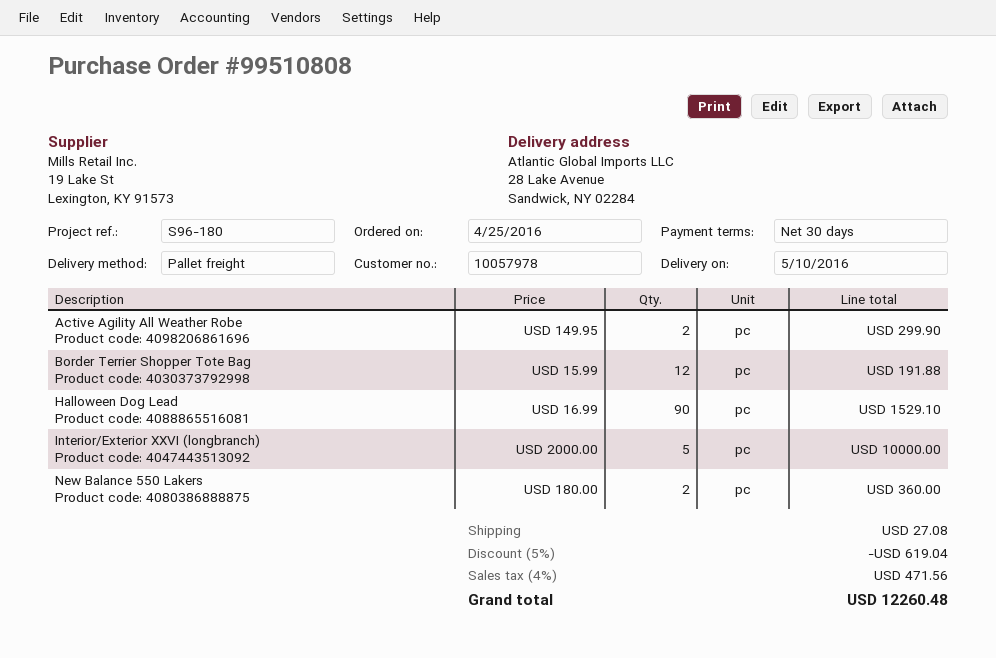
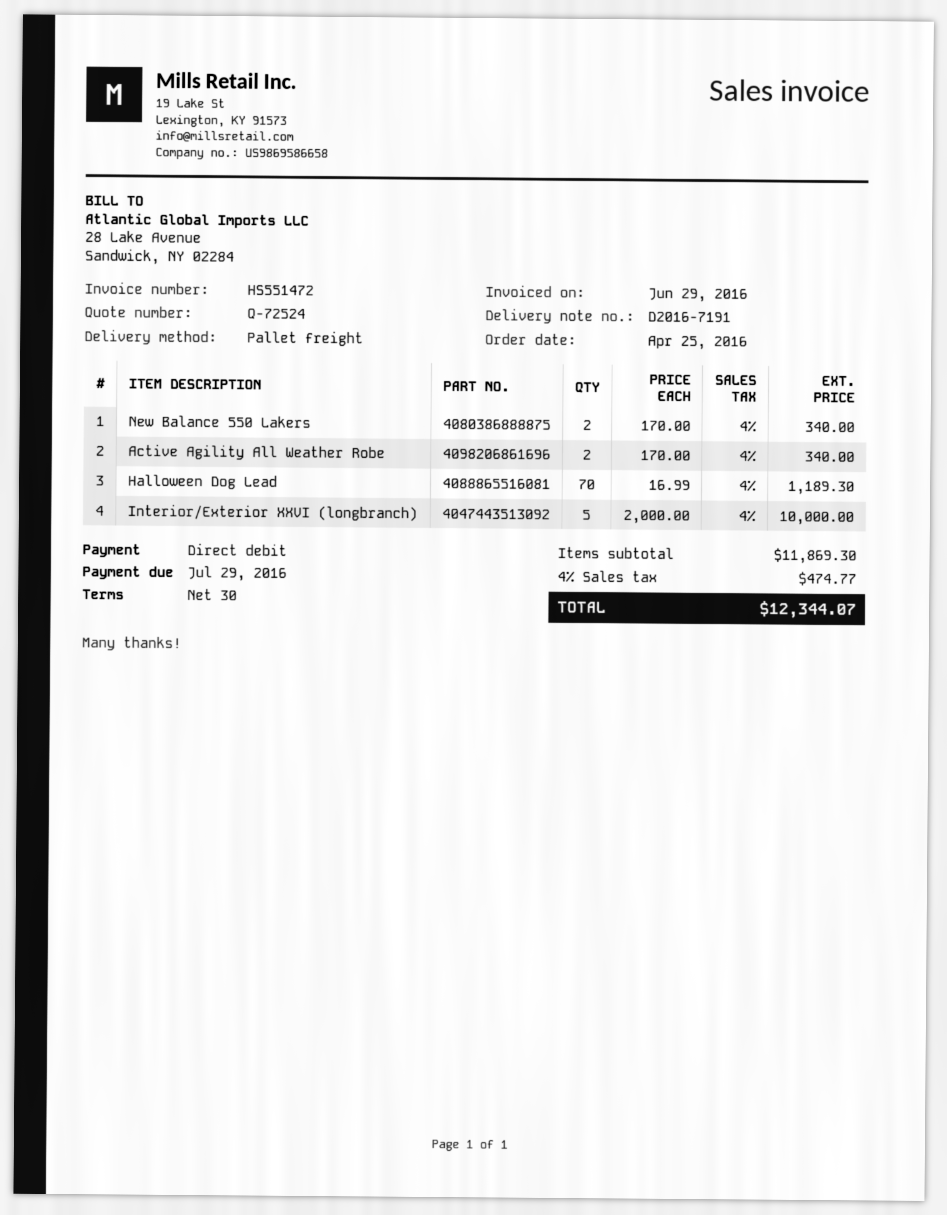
Active Agility All Weather Robe: 2 x 149.95 = 299.90 -> 2 x 170.00 = 340.00
Border Terrier Shopper Tote Bag: 12 x 15.99 = 191.88 -> none
Halloween Dog Lead: 90 x 16.99 = 1529.10 -> 70 x 16.99 = 1189.30
New Balance 550 Lakers: 2 x 180.00 = 360.00 -> 2 x 170.00 = 340.00
discount: 5% = 619.04 -> none
shipping: 27.08 -> none
tax: 4% = 471.56 -> 4% = 474.77
total: 12260.48 -> 12344.07

